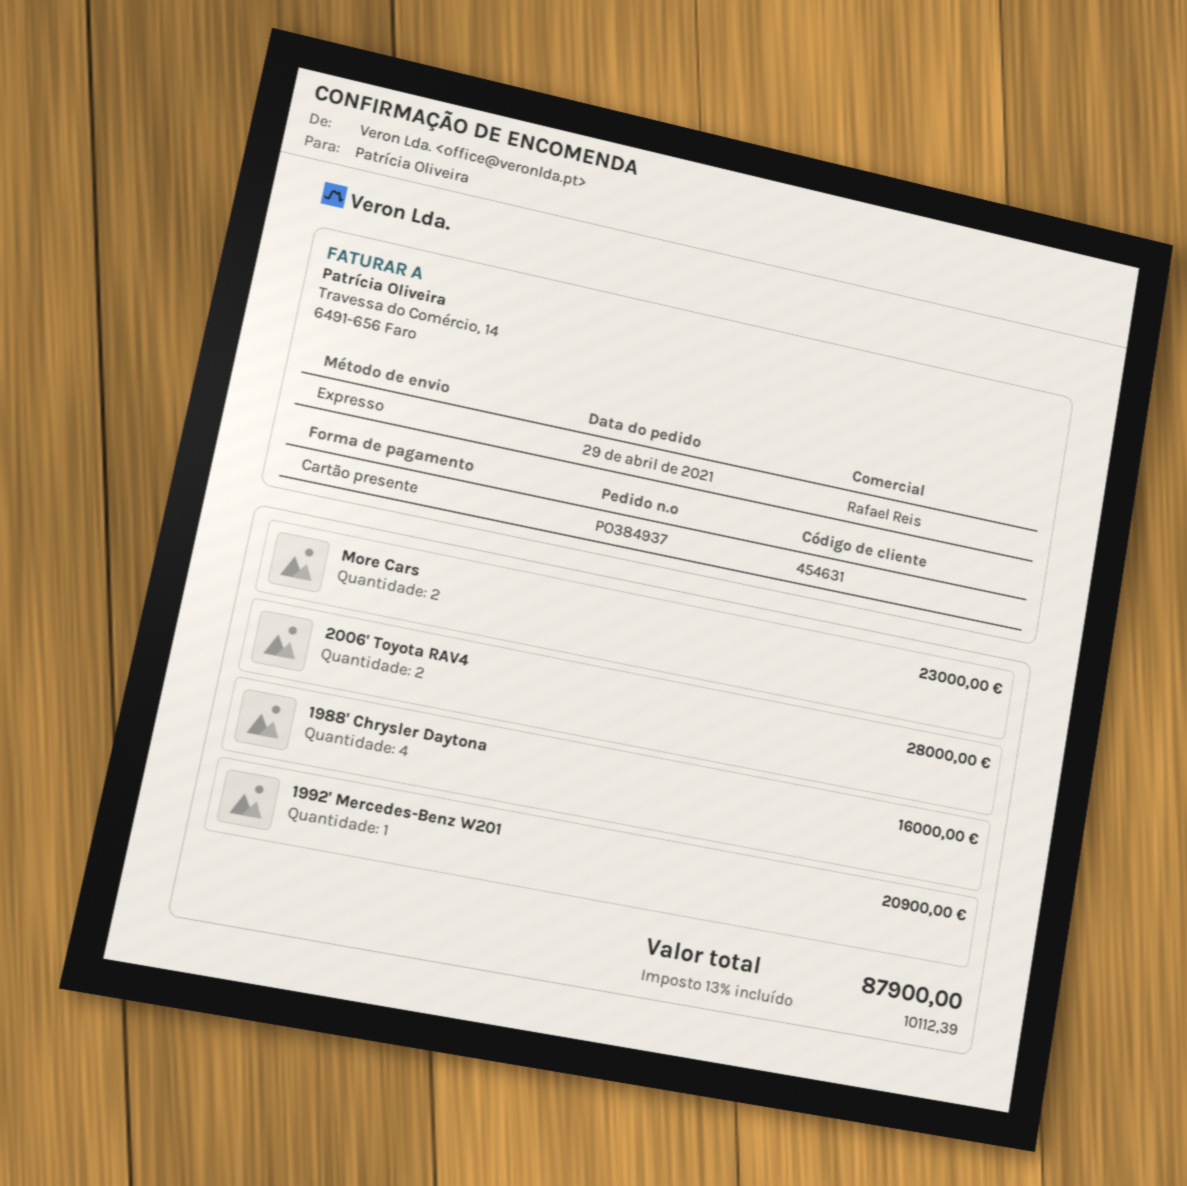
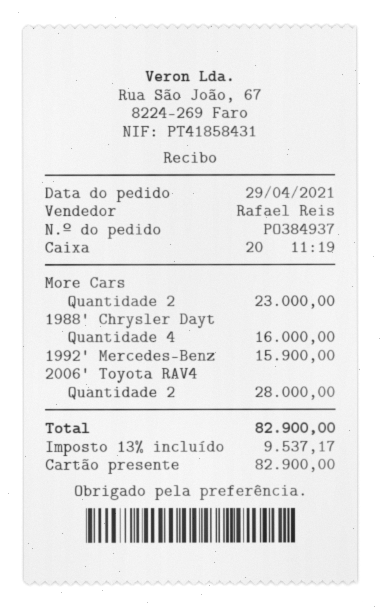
1992' Mercedes-Benz W201: 1 for 20900.00 -> 1 for 15900.00
tax: 13% = 10112.39 -> 13% = 9537.17
total: 87900.00 -> 82900.00

